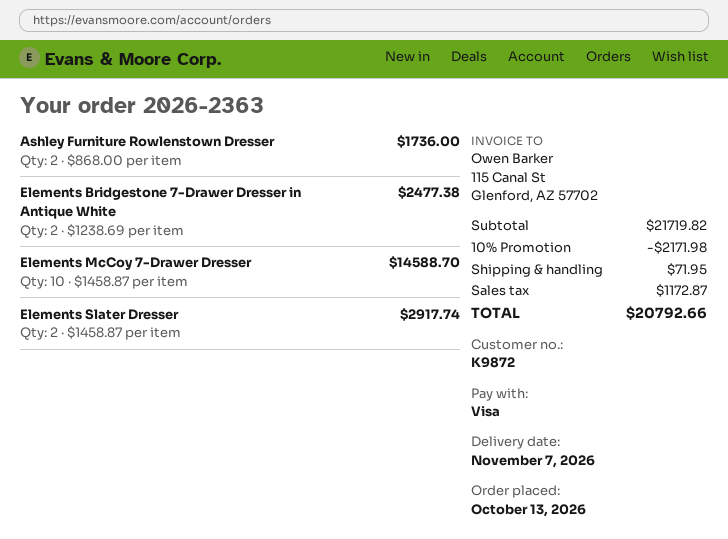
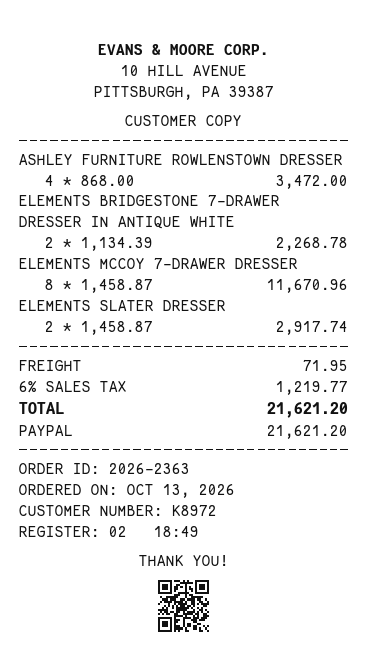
customer number: K9872 -> K8972
payment method: Visa -> PayPal
Ashley Furniture Rowlenstown Dresser: 2 x 868.00 = 1736.00 -> 4 x 868.00 = 3472.00
Elements Bridgestone 7-Drawer Dresser in Antique White: 2 x 1238.69 = 2477.38 -> 2 x 1134.39 = 2268.78
Elements McCoy 7-Drawer Dresser: 10 x 1458.87 = 14588.70 -> 8 x 1458.87 = 11670.96
discount: 10% = 2171.98 -> none
tax: 1172.87 -> 1219.77
total: 20792.66 -> 21621.20

